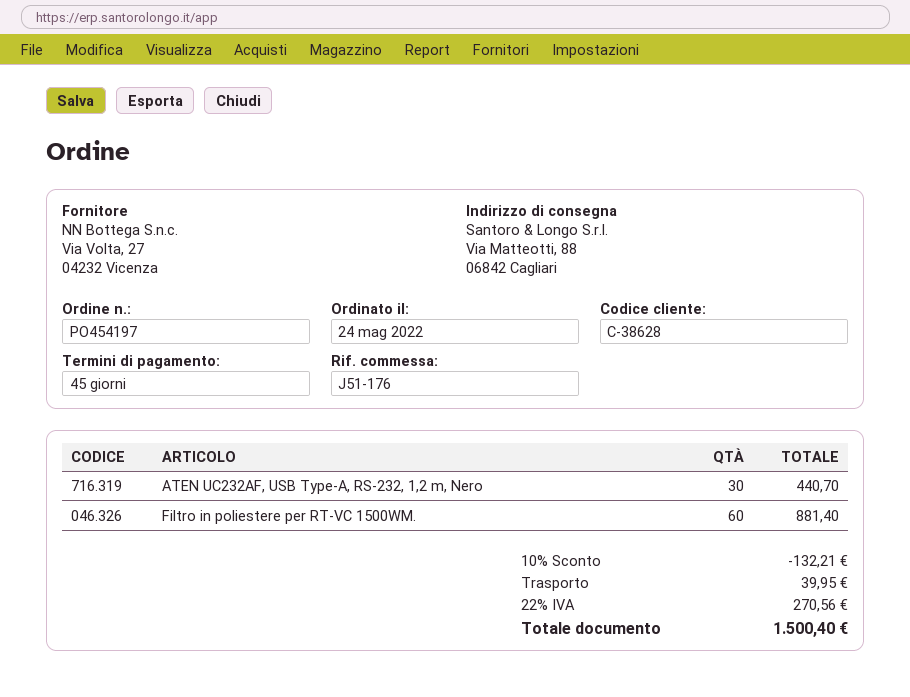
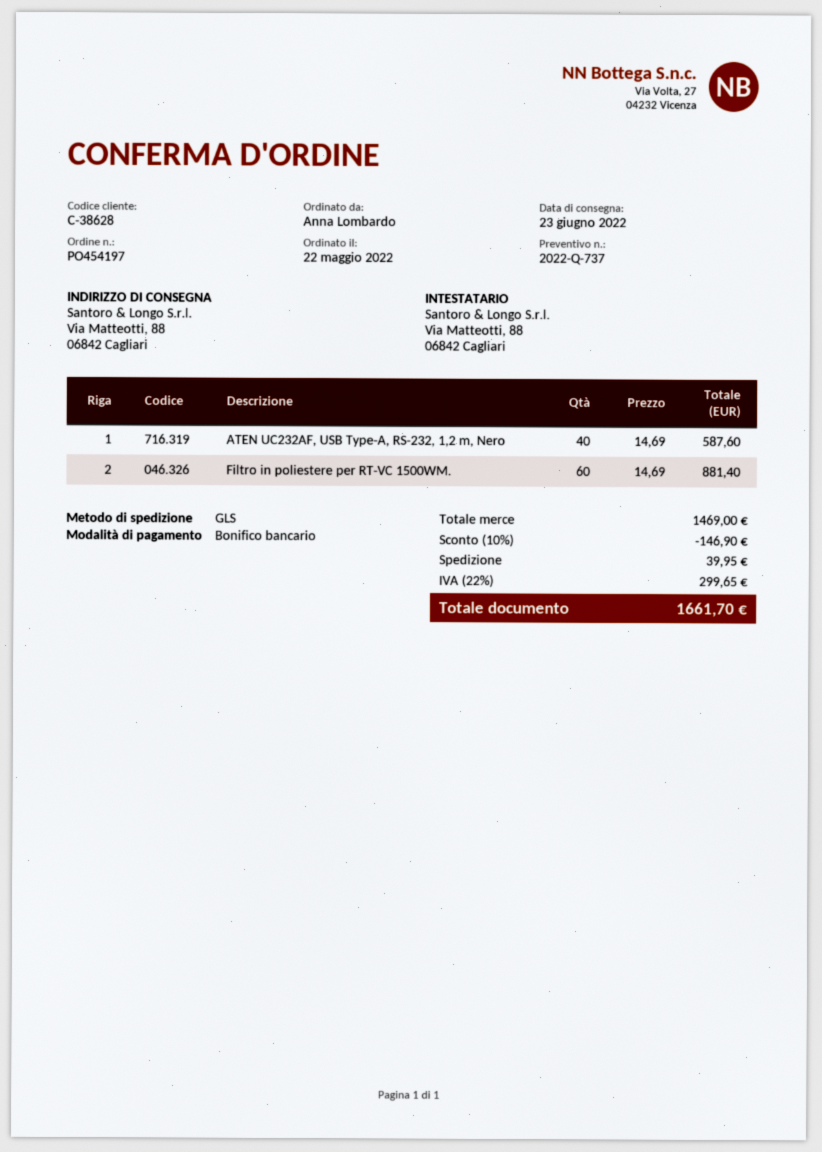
order date: 2022-05-24 -> 2022-05-22
ATEN UC232AF, USB Type-A, RS-232, 1,2 m, Nero: 30 for 440.70 -> 40 for 587.60
discount: 10% = 132.21 -> 10% = 146.90
tax: 22% = 270.56 -> 22% = 299.65
total: 1500.40 -> 1661.70

